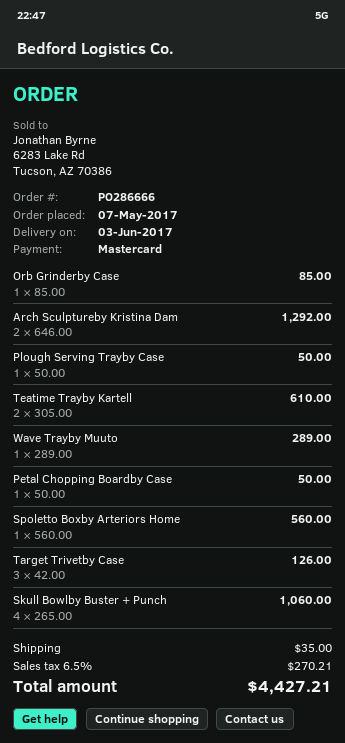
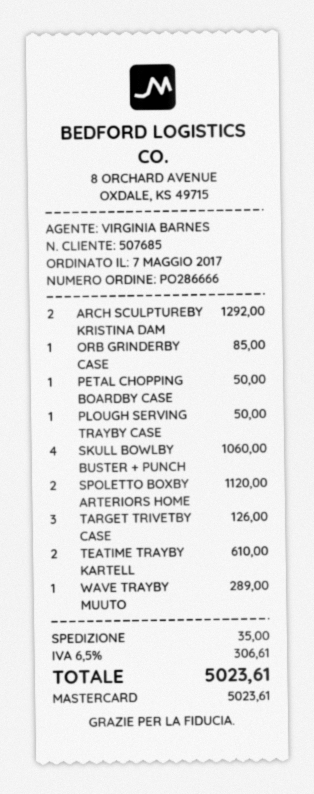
Spoletto Boxby Arteriors Home: 1 for 560.00 -> 2 for 1120.00
tax: 6.5% = 270.21 -> 6.5% = 306.61
total: 4427.21 -> 5023.61

